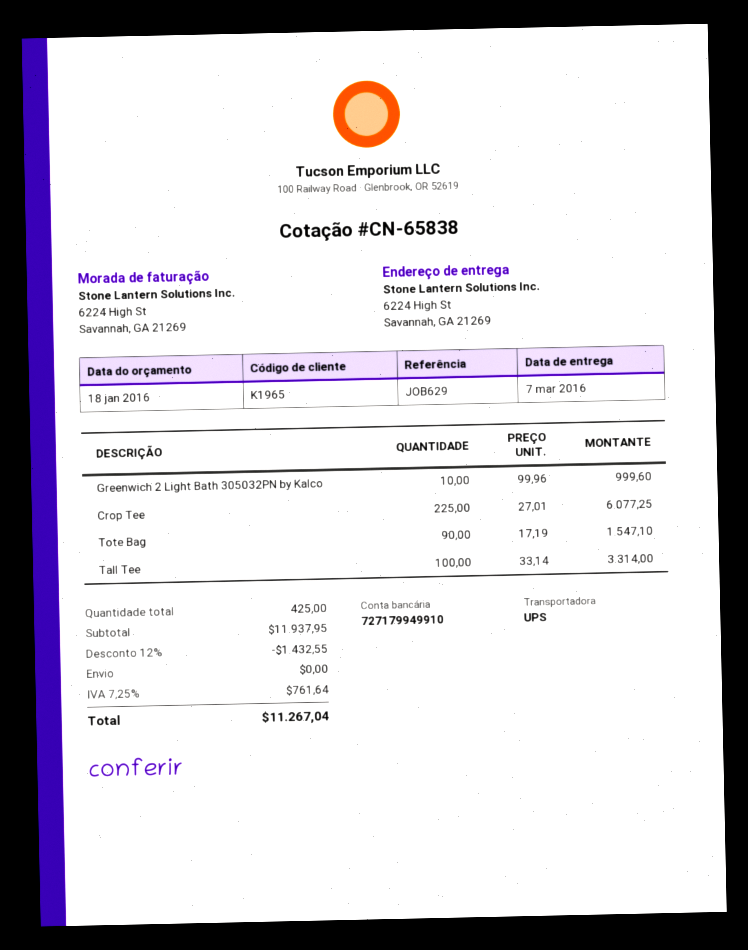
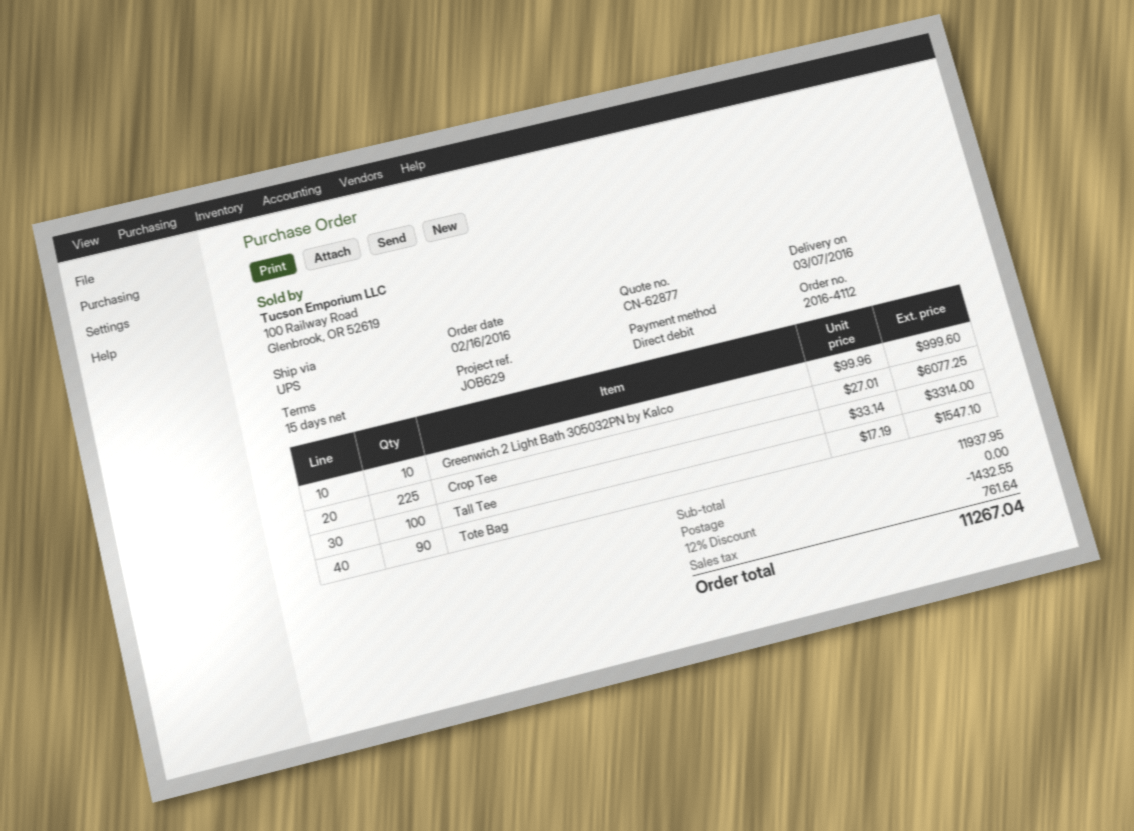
quote number: CN-65838 -> CN-62877

